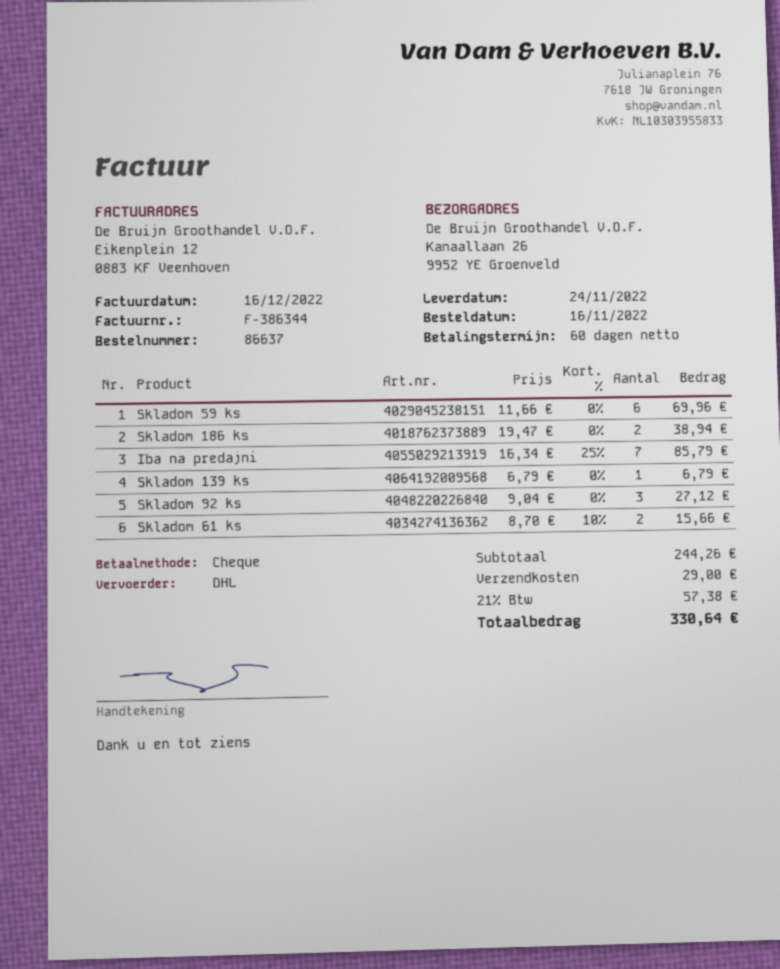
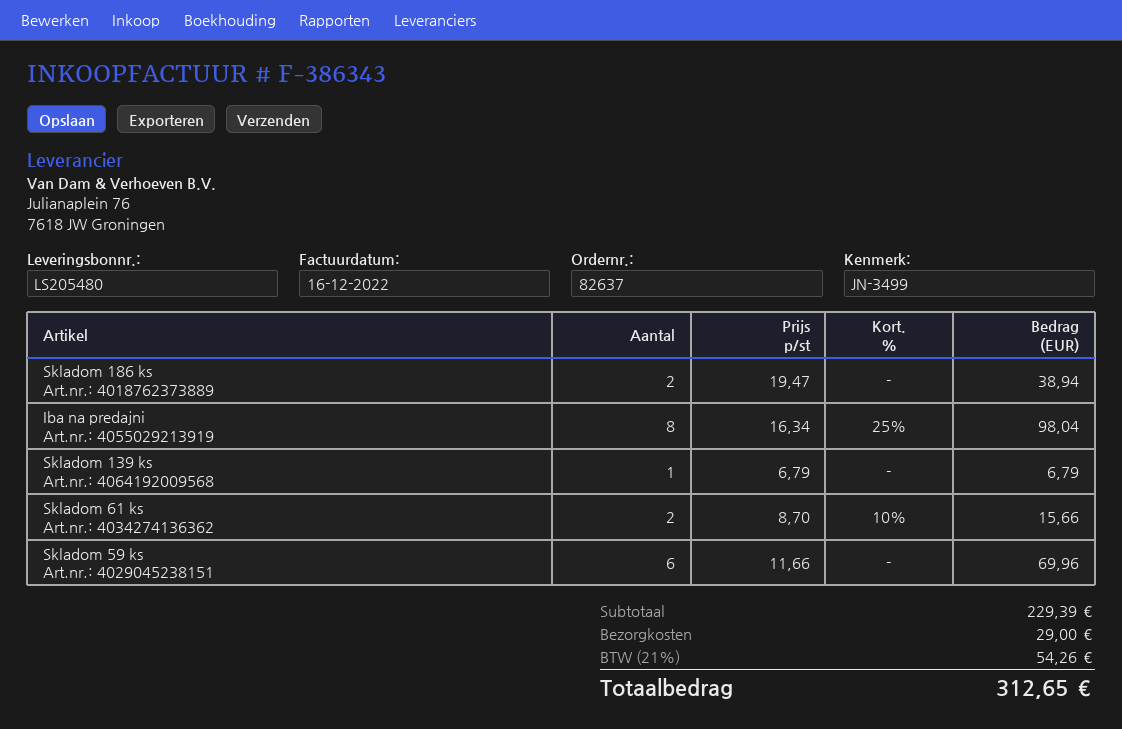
order number: 86637 -> 82637
invoice number: F-386344 -> F-386343
Iba na predajni: 7 x 16.34 - 25% = 85.79 -> 8 x 16.34 - 25% = 98.04
Skladom 92 ks: 3 x 9.04 = 27.12 -> none
subtotal: 244.26 -> 229.39
tax: 21% = 57.38 -> 21% = 54.26
total: 330.64 -> 312.65

